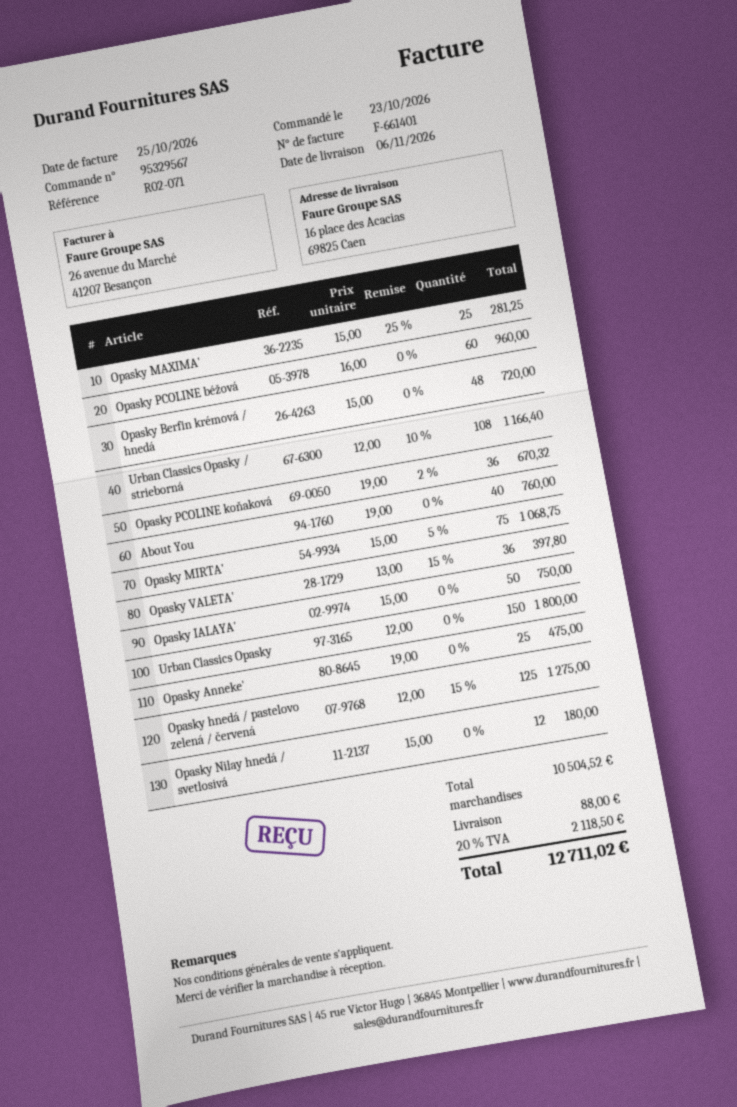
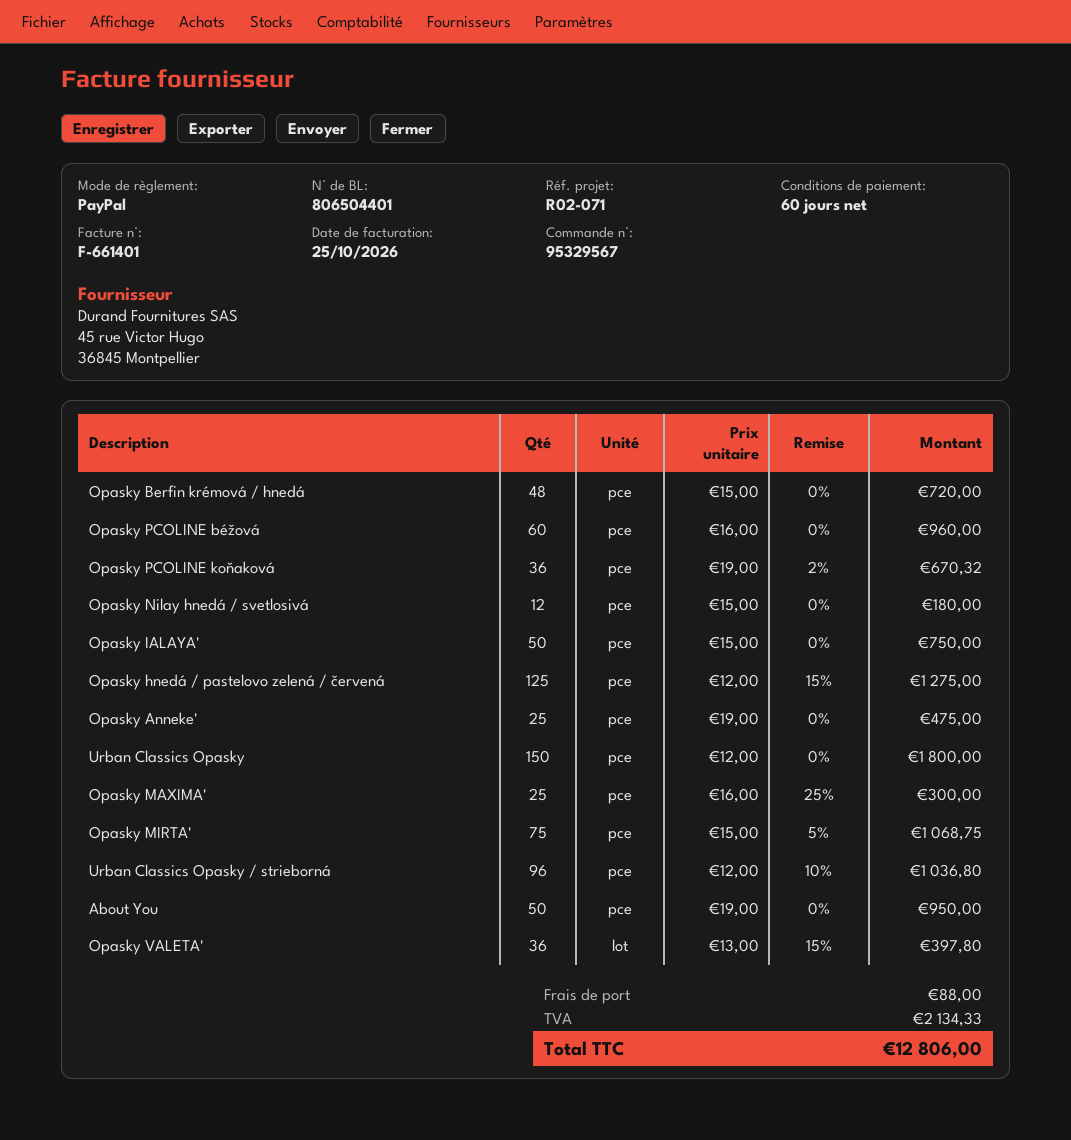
Opasky MAXIMA': 25 x 15.00 - 25% = 281.25 -> 25 x 16.00 - 25% = 300.00
Urban Classics Opasky / strieborná: 108 x 12.00 - 10% = 1166.40 -> 96 x 12.00 - 10% = 1036.80
About You: 40 x 19.00 = 760.00 -> 50 x 19.00 = 950.00
tax: 2118.50 -> 2134.33
total: 12711.02 -> 12806.00

